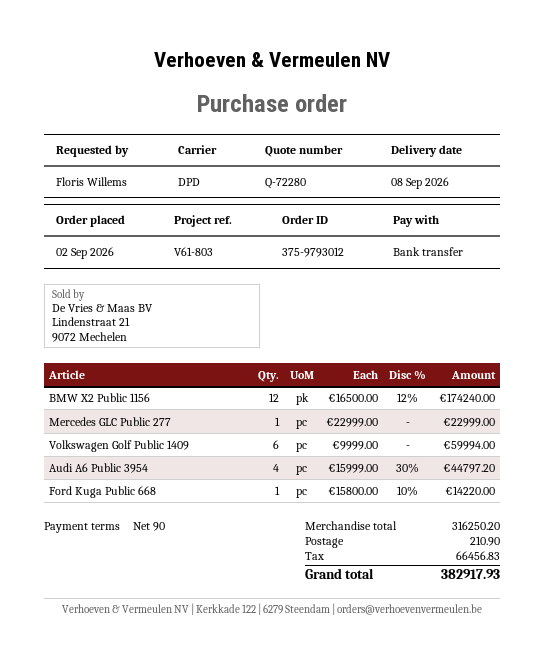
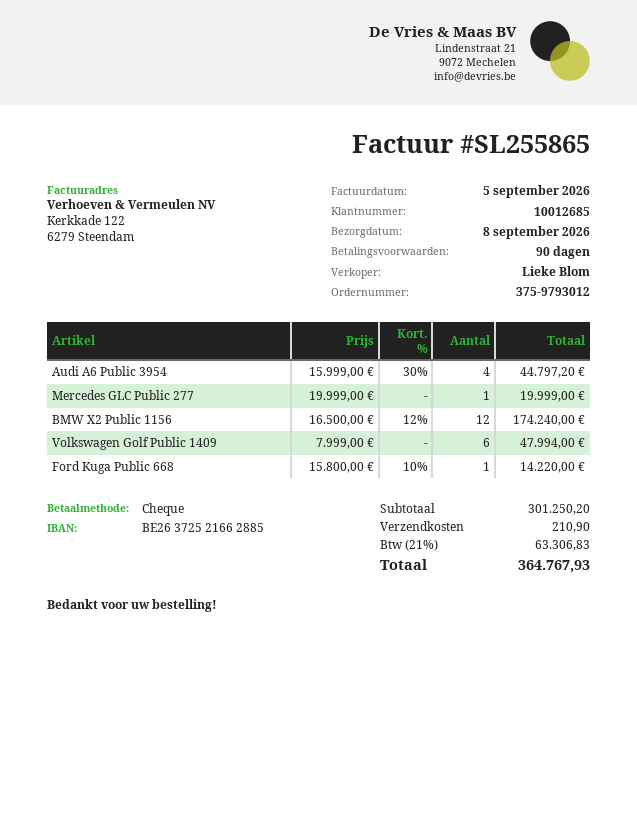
payment method: bank transfer -> cheque
Mercedes GLC Public 277: 1 x 22999.00 = 22999.00 -> 1 x 19999.00 = 19999.00
Volkswagen Golf Public 1409: 6 x 9999.00 = 59994.00 -> 6 x 7999.00 = 47994.00
subtotal: 316250.20 -> 301250.20
tax: 66456.83 -> 63306.83
total: 382917.93 -> 364767.93

